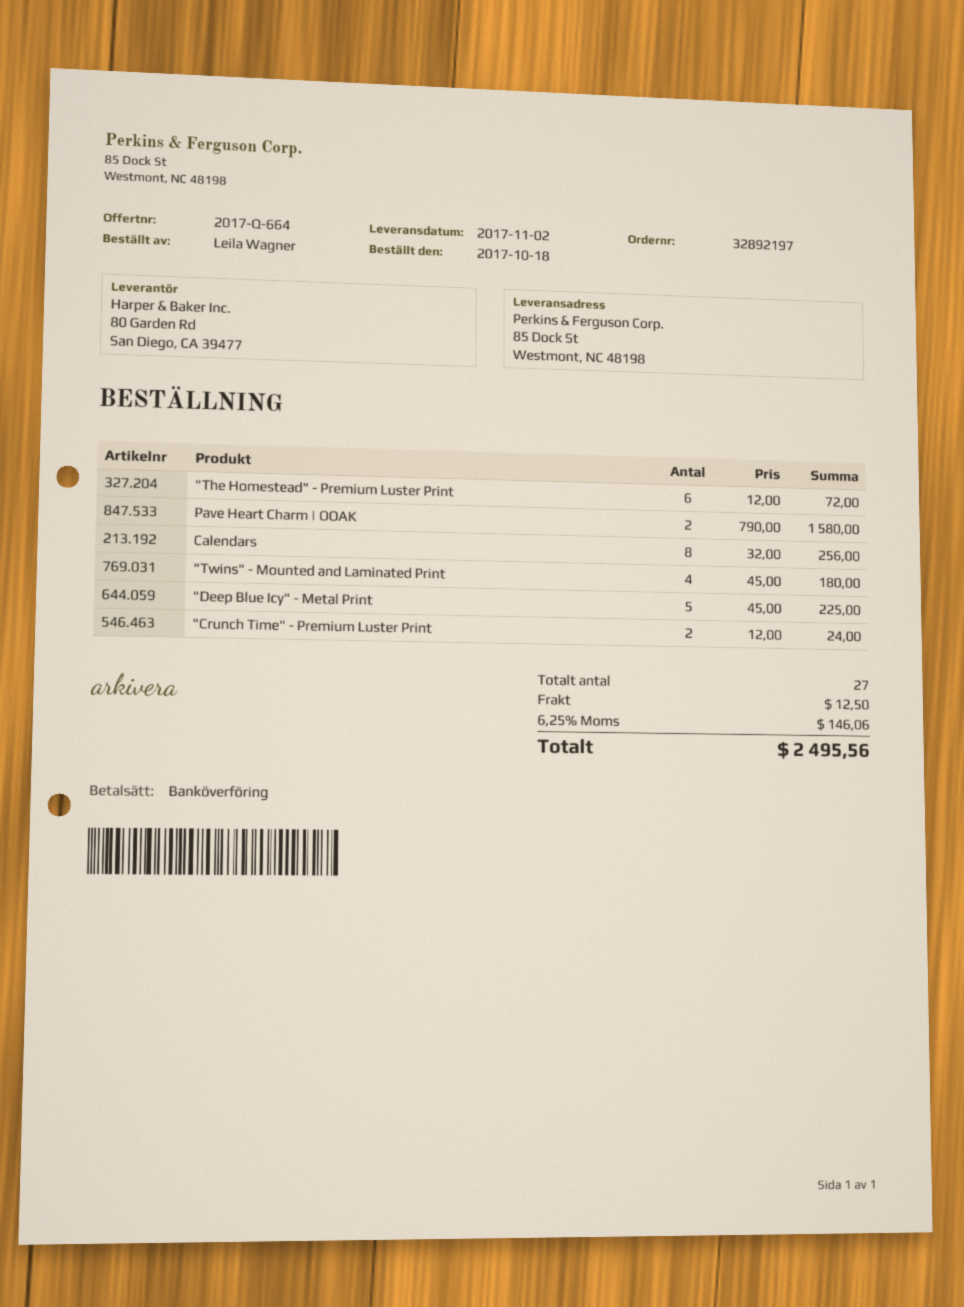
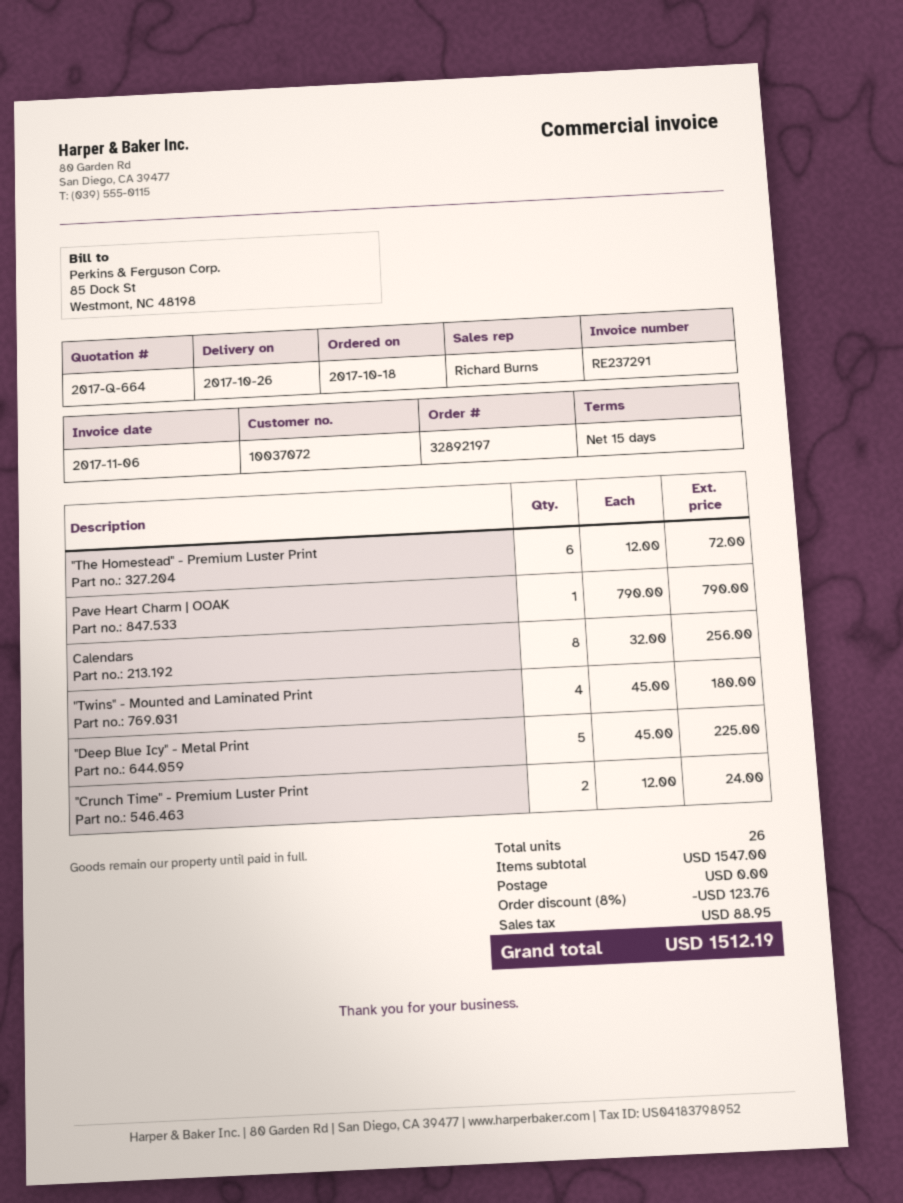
delivery date: 2017-11-02 -> 2017-10-26
Pave Heart Charm | OOAK: 2 x 790.00 = 1580.00 -> 1 x 790.00 = 790.00
total quantity: 27 -> 26
discount: none -> 8% = 123.76
shipping: 12.50 -> 0.00
tax: 146.06 -> 88.95
total: 2495.56 -> 1512.19

